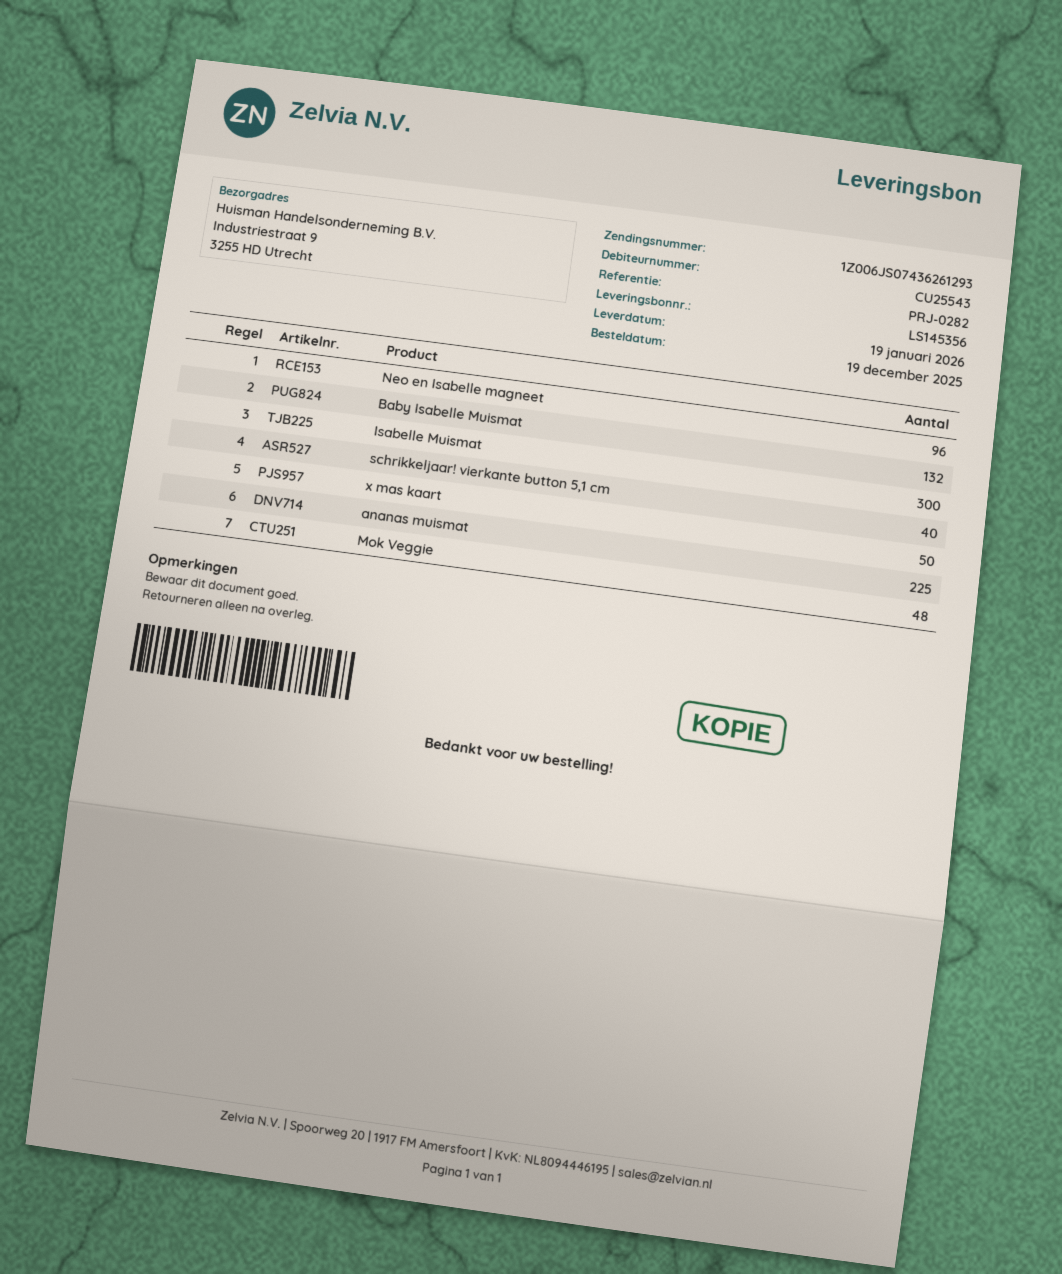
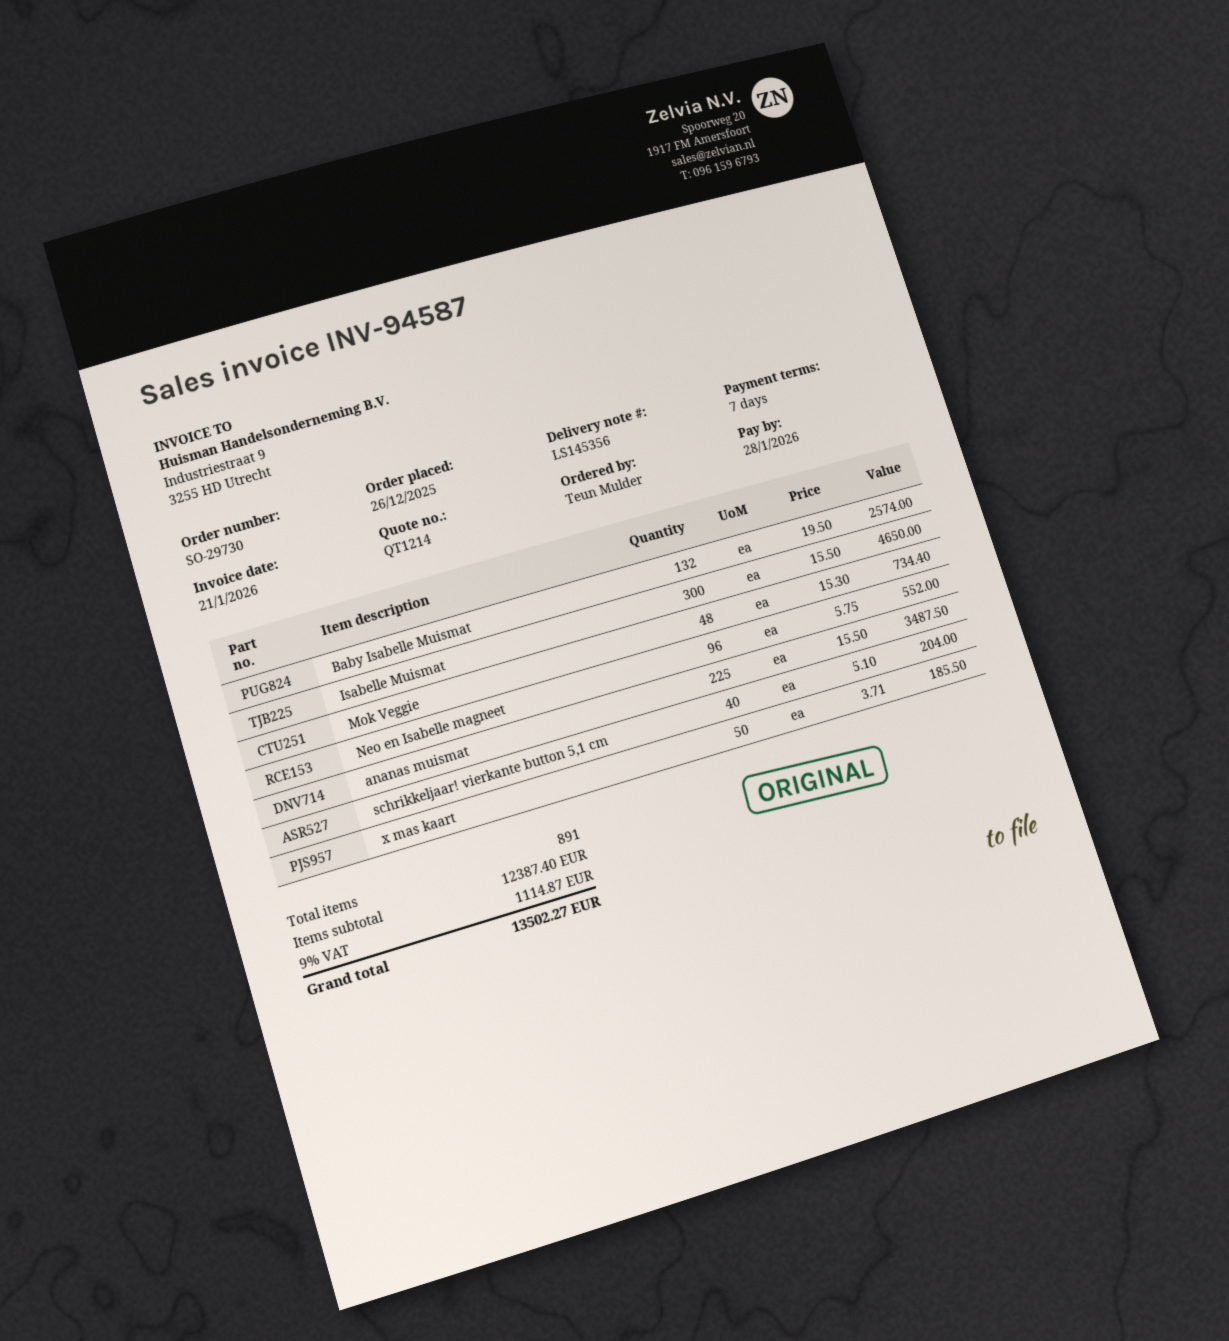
order date: 2025-12-19 -> 2025-12-26

